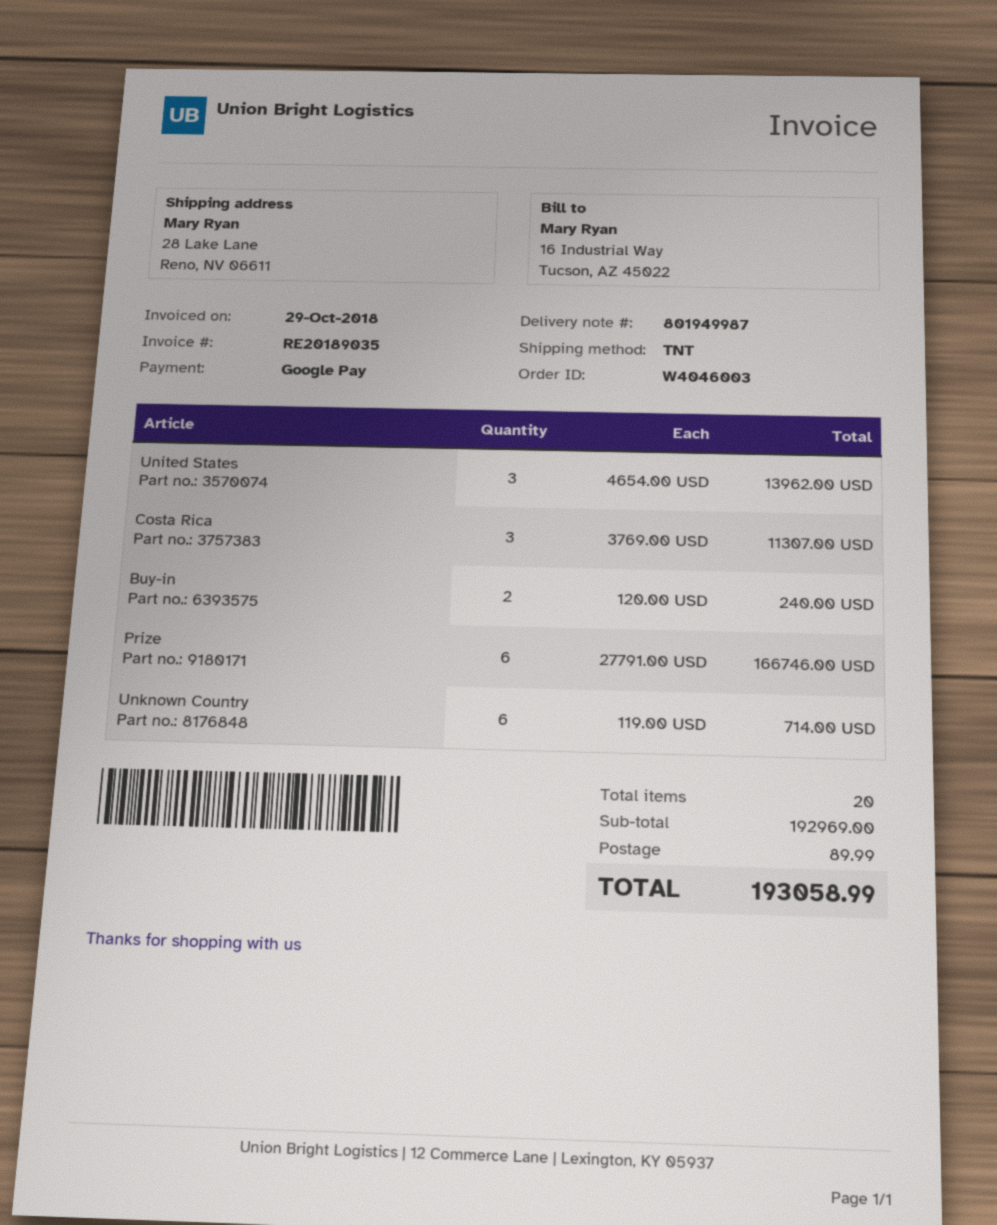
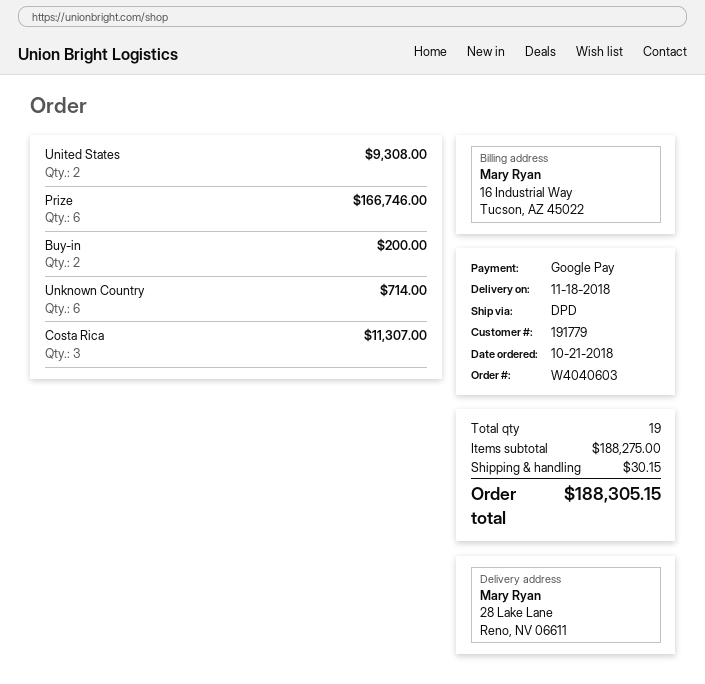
order number: W4046003 -> W4040603
shipping method: TNT -> DPD
United States: 3 for 13962.00 -> 2 for 9308.00
Buy-in: 2 for 240.00 -> 2 for 200.00
total quantity: 20 -> 19
subtotal: 192969.00 -> 188275.00
shipping: 89.99 -> 30.15
total: 193058.99 -> 188305.15

